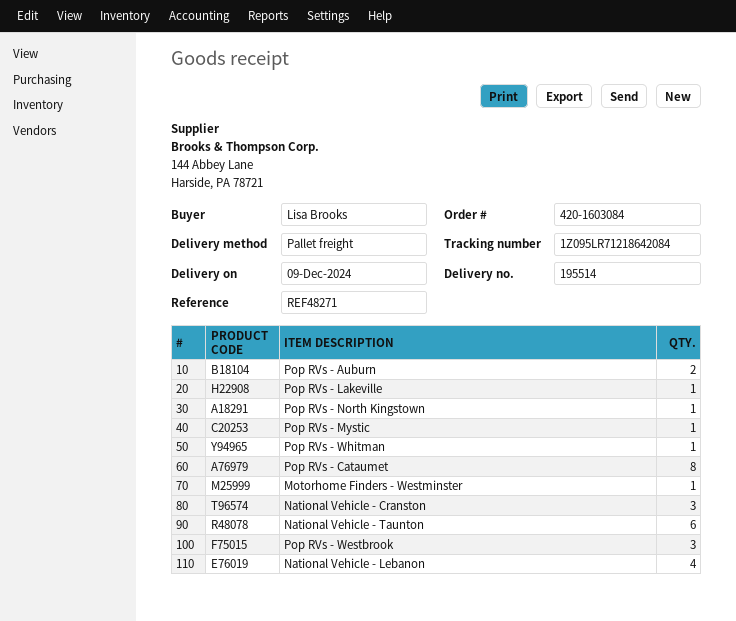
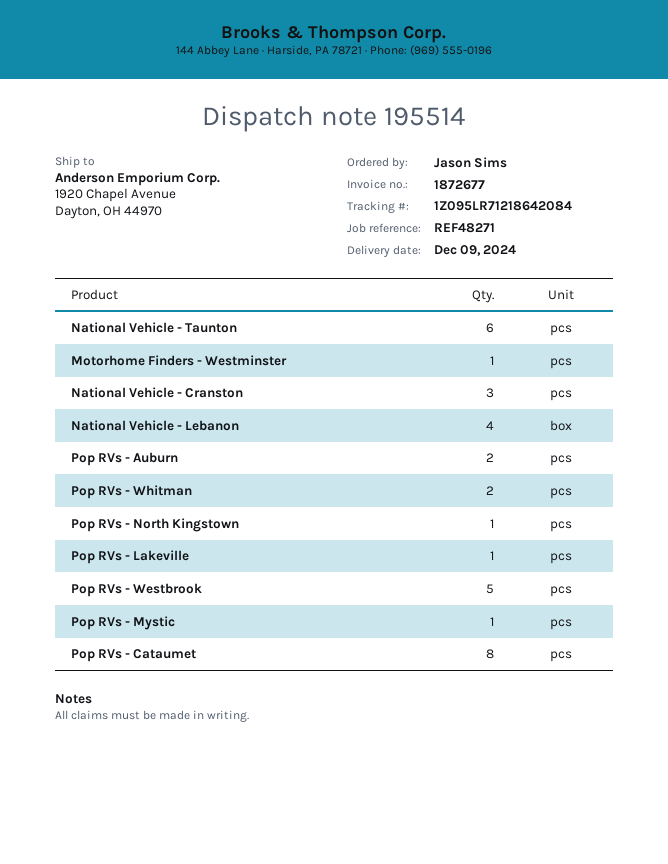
ordered by: Lisa Brooks -> Jason Sims
Pop RVs - Whitman: 1 -> 2
Pop RVs - Westbrook: 3 -> 5

